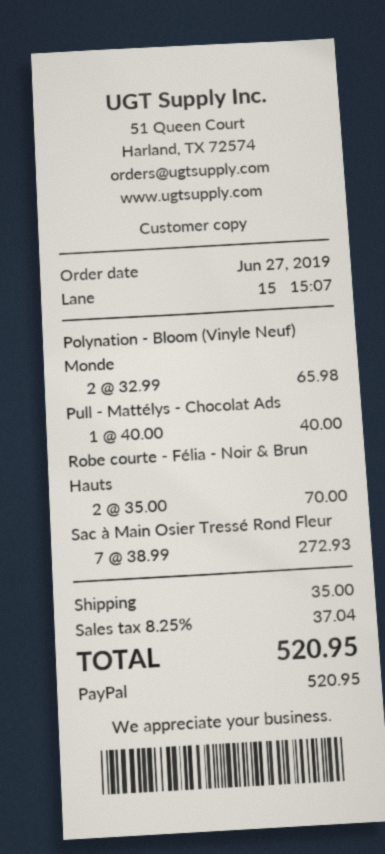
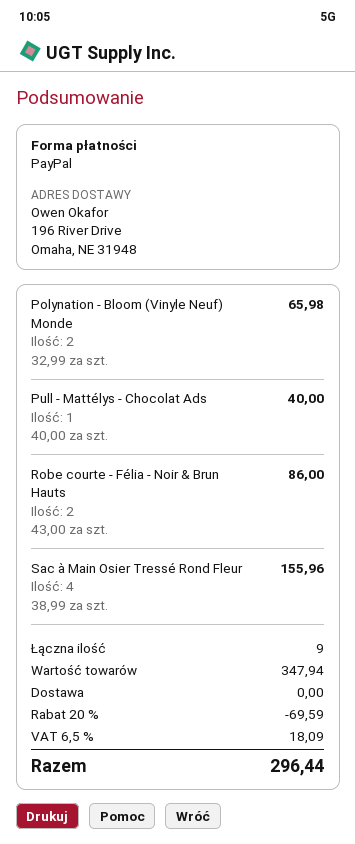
Robe courte - Félia - Noir & Brun Hauts: 2 x 35.00 = 70.00 -> 2 x 43.00 = 86.00
Sac à Main Osier Tressé Rond Fleur: 7 x 38.99 = 272.93 -> 4 x 38.99 = 155.96
discount: none -> 20% = 69.59
shipping: 35.00 -> 0.00
tax: 8.25% = 37.04 -> 6.5% = 18.09
total: 520.95 -> 296.44

